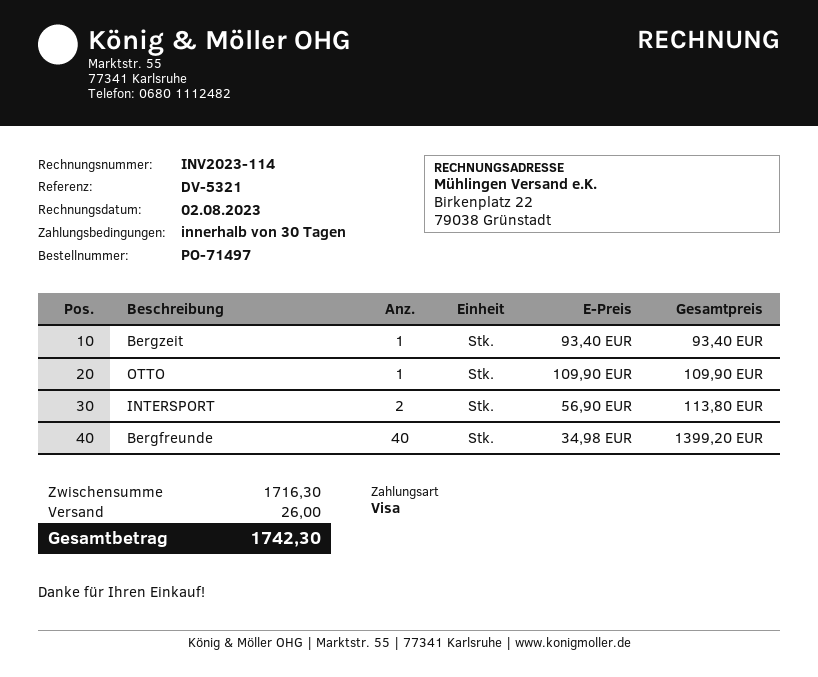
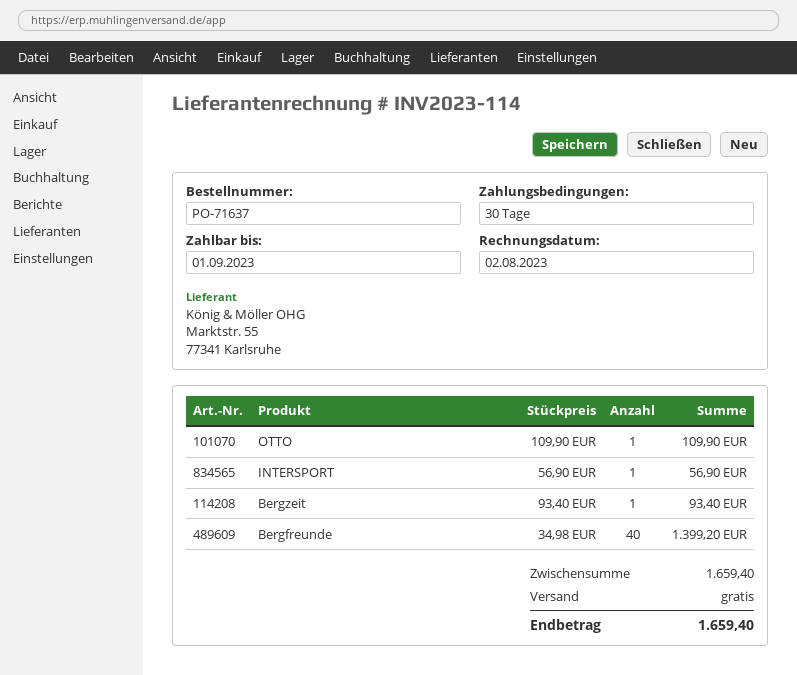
order number: PO-71497 -> PO-71637
INTERSPORT: 2 x 56.90 = 113.80 -> 1 x 56.90 = 56.90
subtotal: 1716.30 -> 1659.40
shipping: 26.00 -> 0.00
total: 1742.30 -> 1659.40

